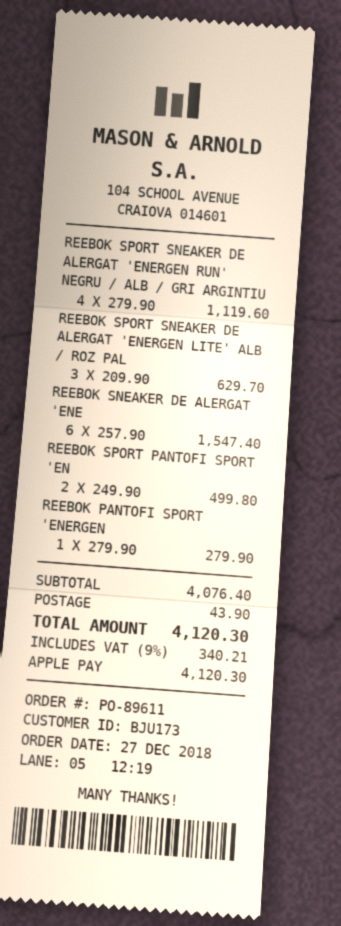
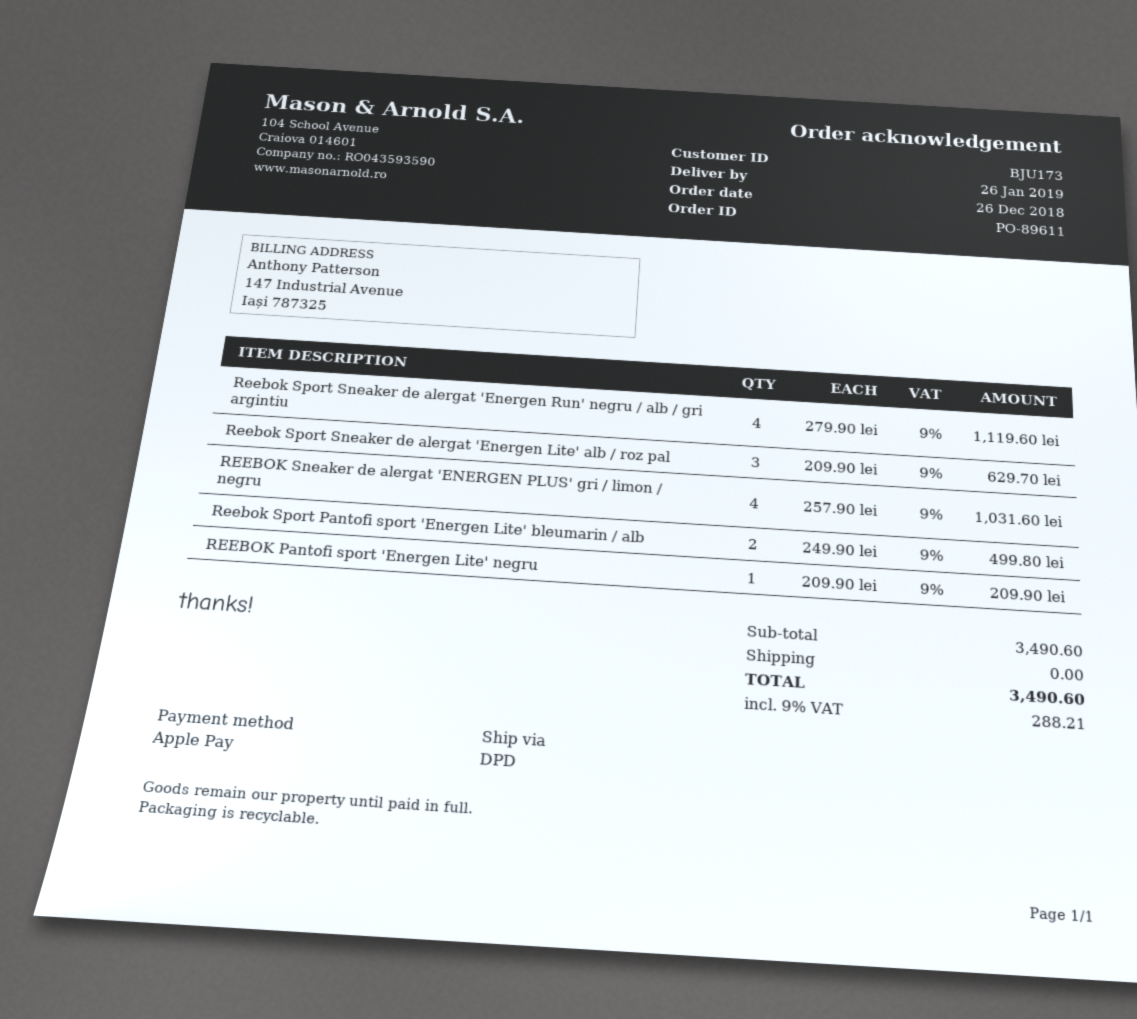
order date: 2018-12-27 -> 2018-12-26
REEBOK SNEAKER DE ALERGAT 'ENE: 6 x 257.90 = 1547.40 -> 4 x 257.90 = 1031.60
REEBOK PANTOFI SPORT 'ENERGEN: 1 x 279.90 = 279.90 -> 1 x 209.90 = 209.90
subtotal: 4076.40 -> 3490.60
shipping: 43.90 -> 0.00
tax: 9% = 340.21 -> 9% = 288.21
total: 4120.30 -> 3490.60

